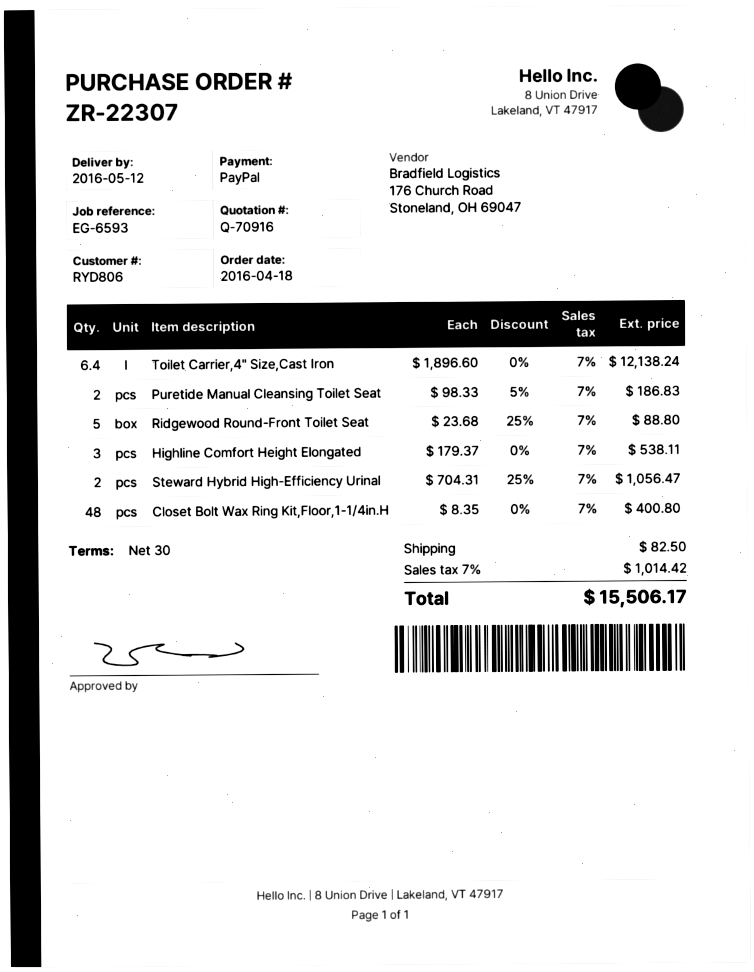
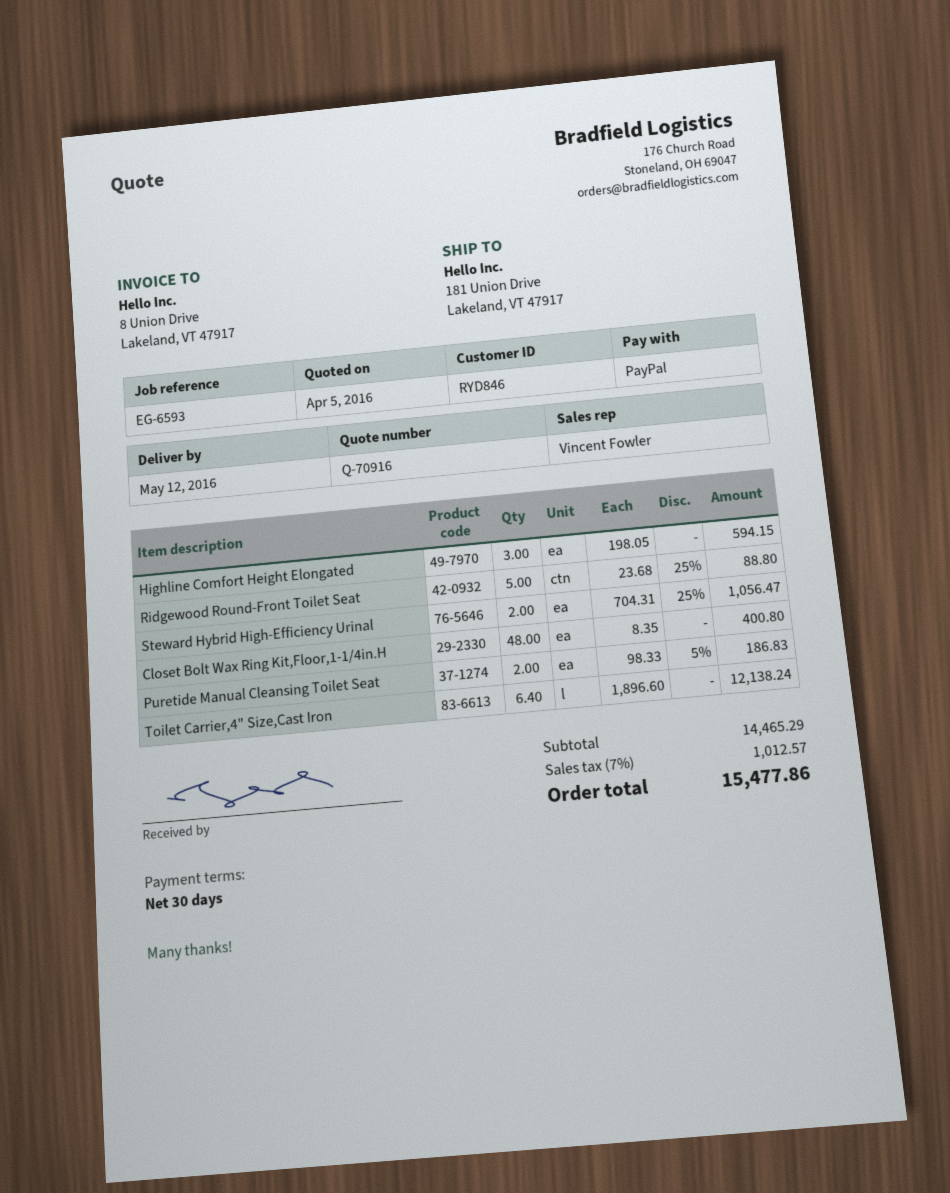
customer number: RYD806 -> RYD846
Highline Comfort Height Elongated: 3 x 179.37 = 538.11 -> 3 x 198.05 = 594.15
shipping: 82.50 -> none
tax: 7% = 1014.42 -> 7% = 1012.57
total: 15506.17 -> 15477.86

